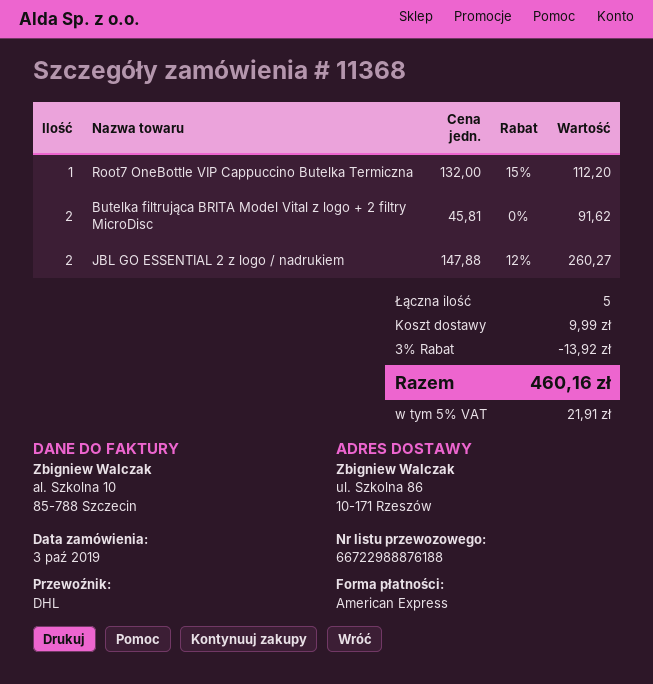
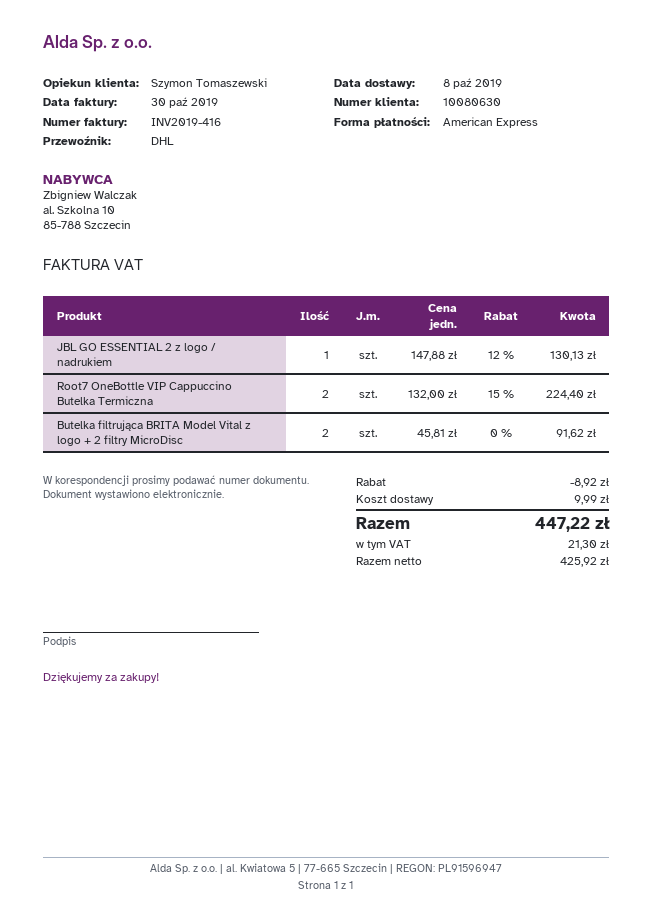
Root7 OneBottle VIP Cappuccino Butelka Termiczna: 1 x 132.00 - 15% = 112.20 -> 2 x 132.00 - 15% = 224.40
JBL GO ESSENTIAL 2 z logo / nadrukiem: 2 x 147.88 - 12% = 260.27 -> 1 x 147.88 - 12% = 130.13
discount: 13.92 -> 8.92
tax: 21.91 -> 21.30
total: 460.16 -> 447.22

